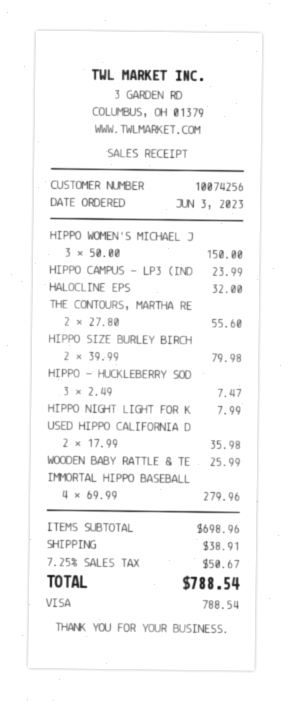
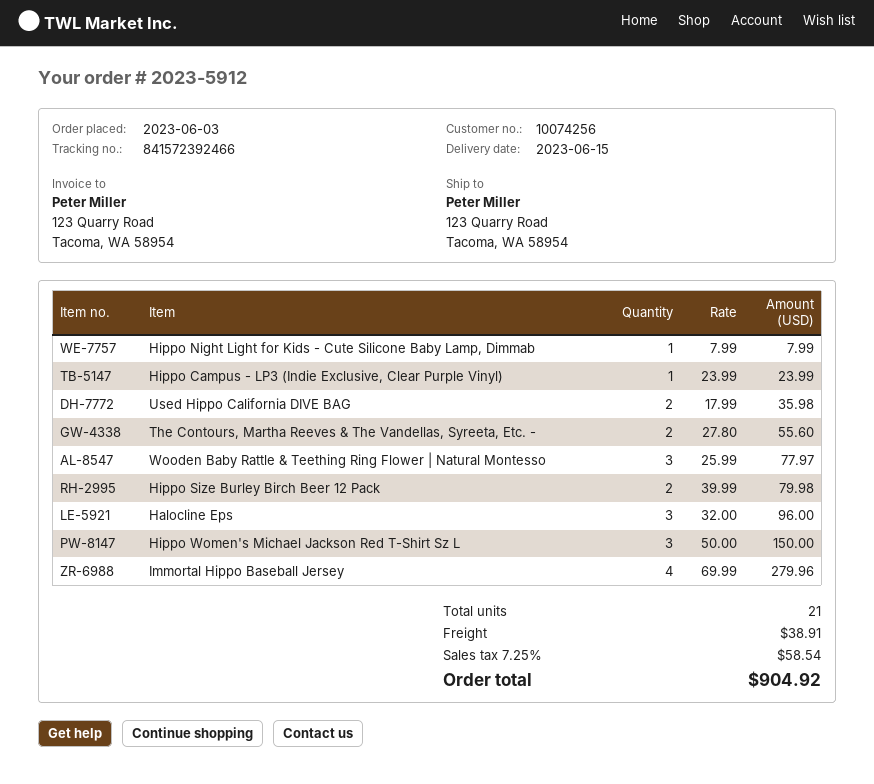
HALOCLINE EPS: 1 x 32.00 = 32.00 -> 3 x 32.00 = 96.00
HIPPO - HUCKLEBERRY SOD: 3 x 2.49 = 7.47 -> none
WOODEN BABY RATTLE & TE: 1 x 25.99 = 25.99 -> 3 x 25.99 = 77.97
tax: 7.25% = 50.67 -> 7.25% = 58.54
total: 788.54 -> 904.92

